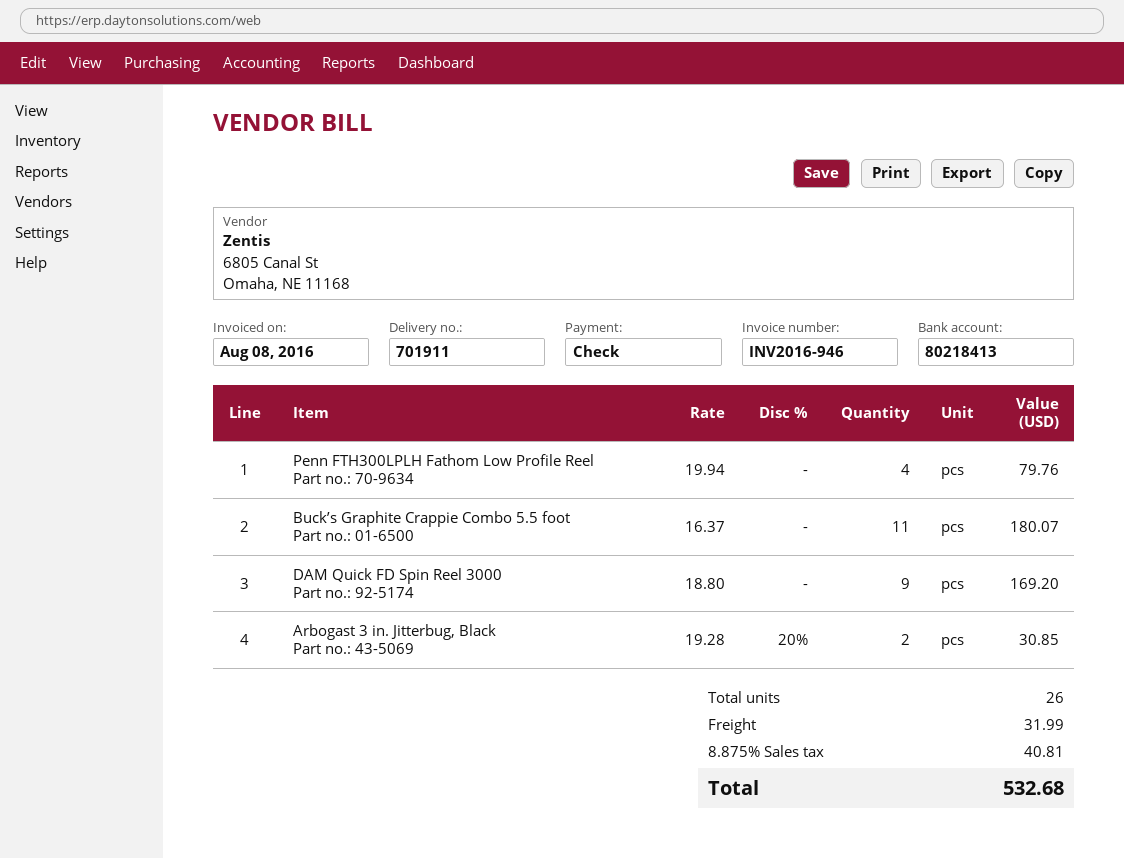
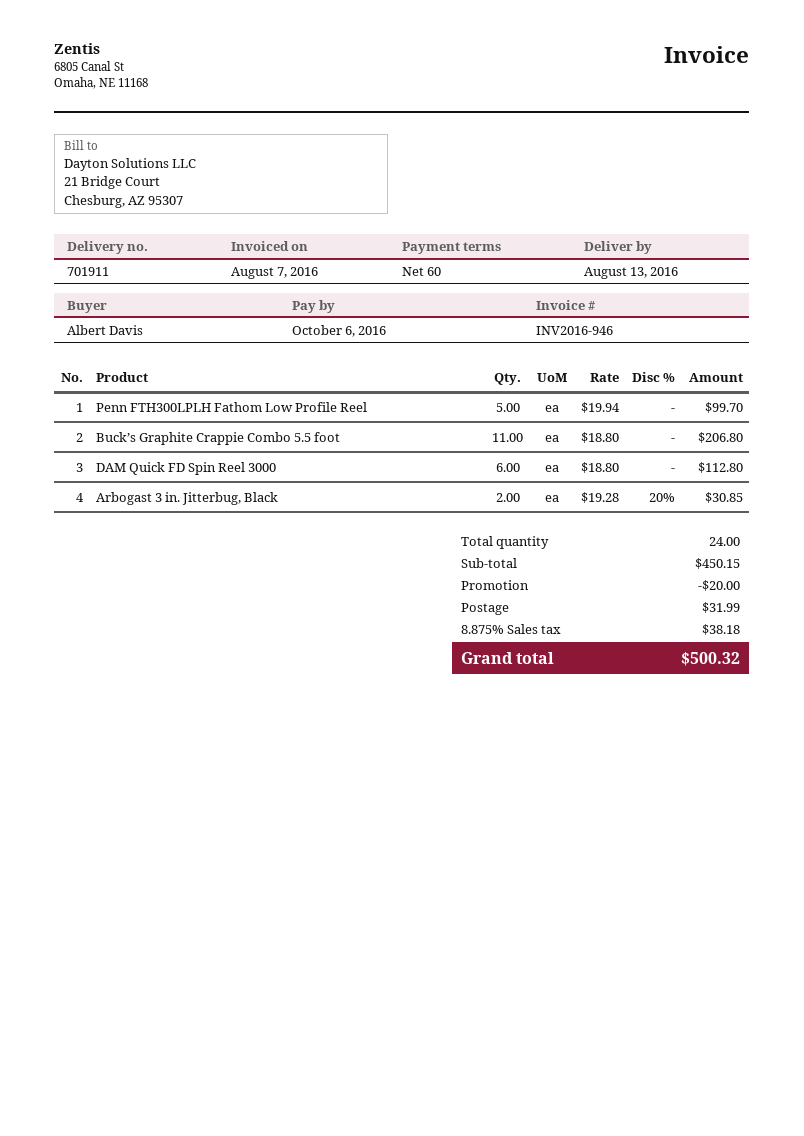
invoice date: 2016-08-08 -> 2016-08-07
Penn FTH300LPLH Fathom Low Profile Reel: 4 x 19.94 = 79.76 -> 5 x 19.94 = 99.70
Buck’s Graphite Crappie Combo 5.5 foot: 11 x 16.37 = 180.07 -> 11 x 18.80 = 206.80
DAM Quick FD Spin Reel 3000: 9 x 18.80 = 169.20 -> 6 x 18.80 = 112.80
total quantity: 26 -> 24
discount: none -> 20.00
tax: 8.875% = 40.81 -> 8.875% = 38.18
total: 532.68 -> 500.32

